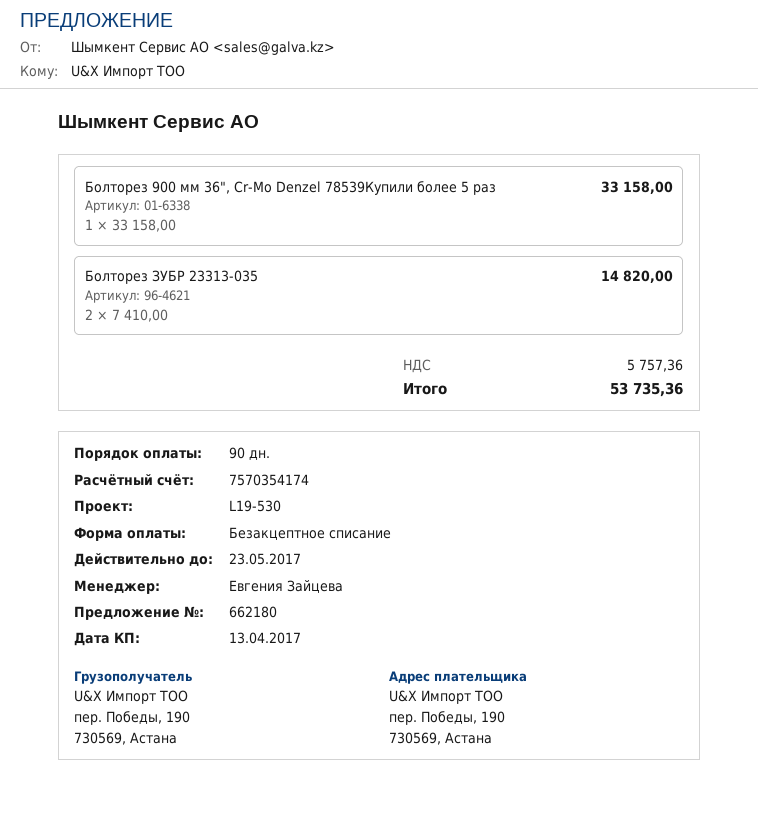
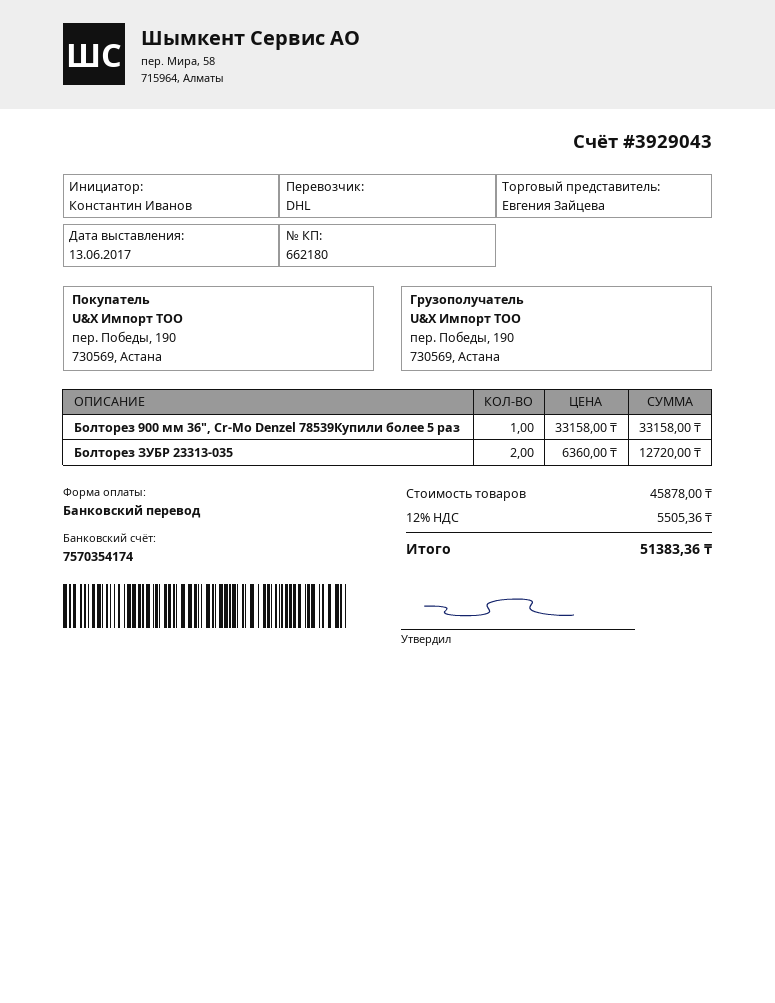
payment method: direct debit -> bank transfer
Болторез ЗУБР 23313-035: 2 x 7410.00 = 14820.00 -> 2 x 6360.00 = 12720.00
tax: 5757.36 -> 5505.36
total: 53735.36 -> 51383.36

